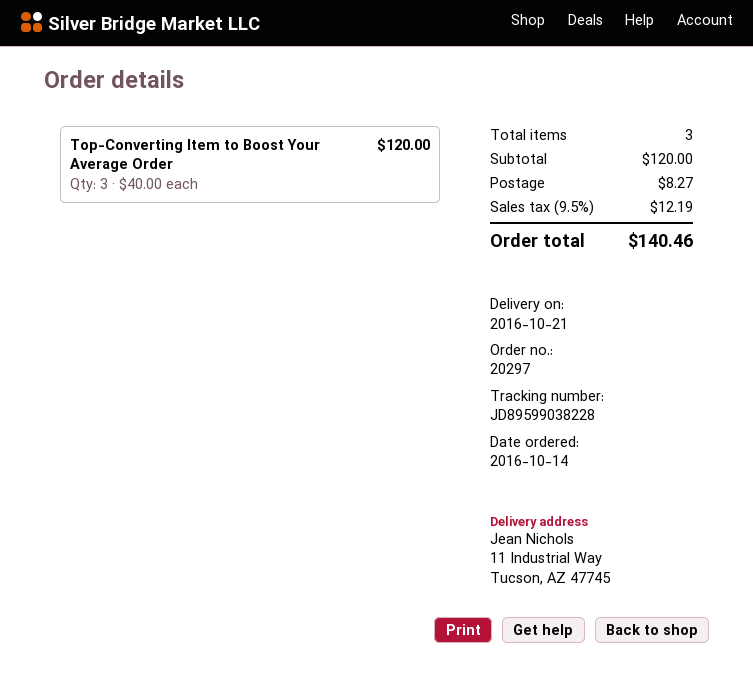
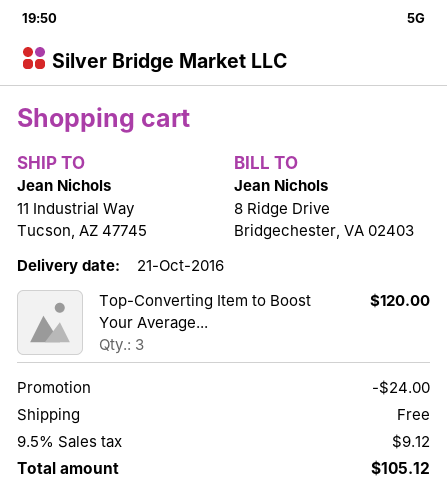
discount: none -> 24.00
shipping: 8.27 -> 0.00
tax: 9.5% = 12.19 -> 9.5% = 9.12
total: 140.46 -> 105.12

